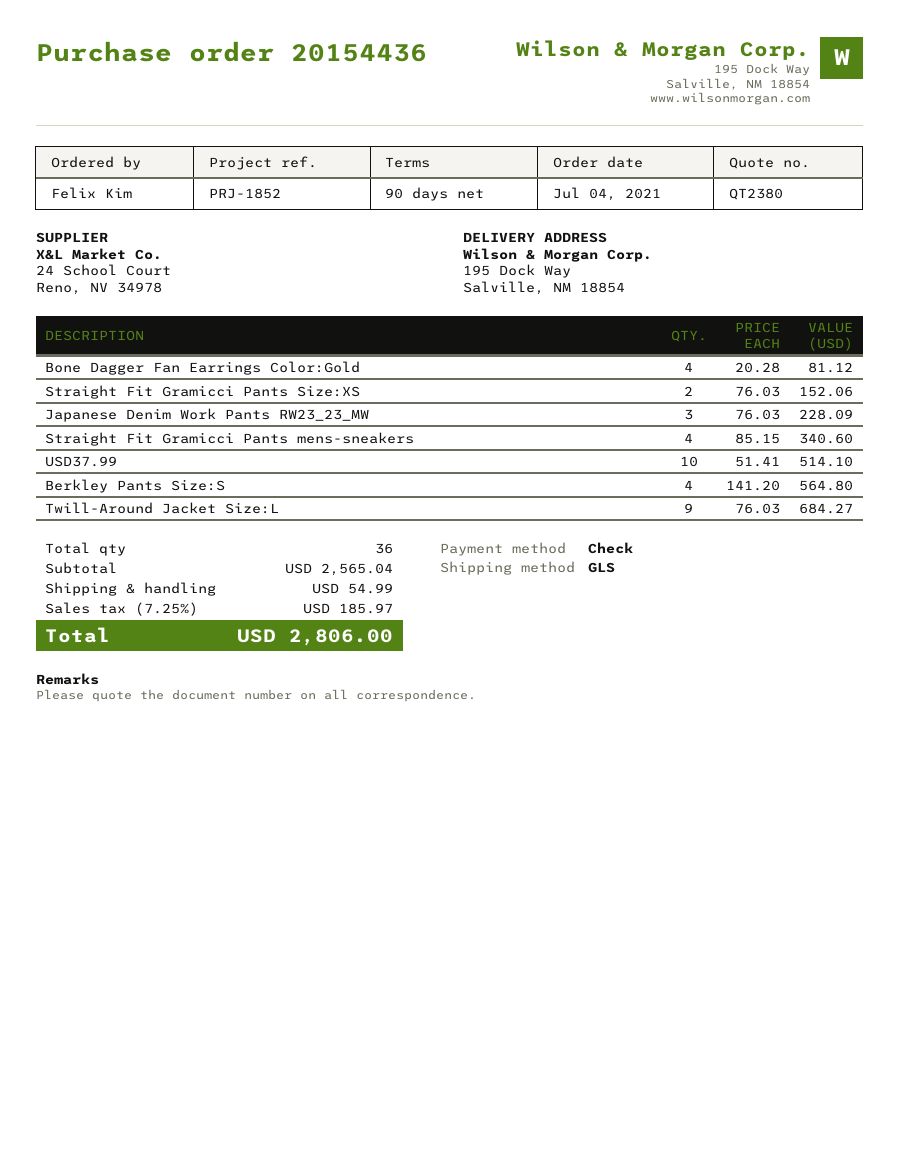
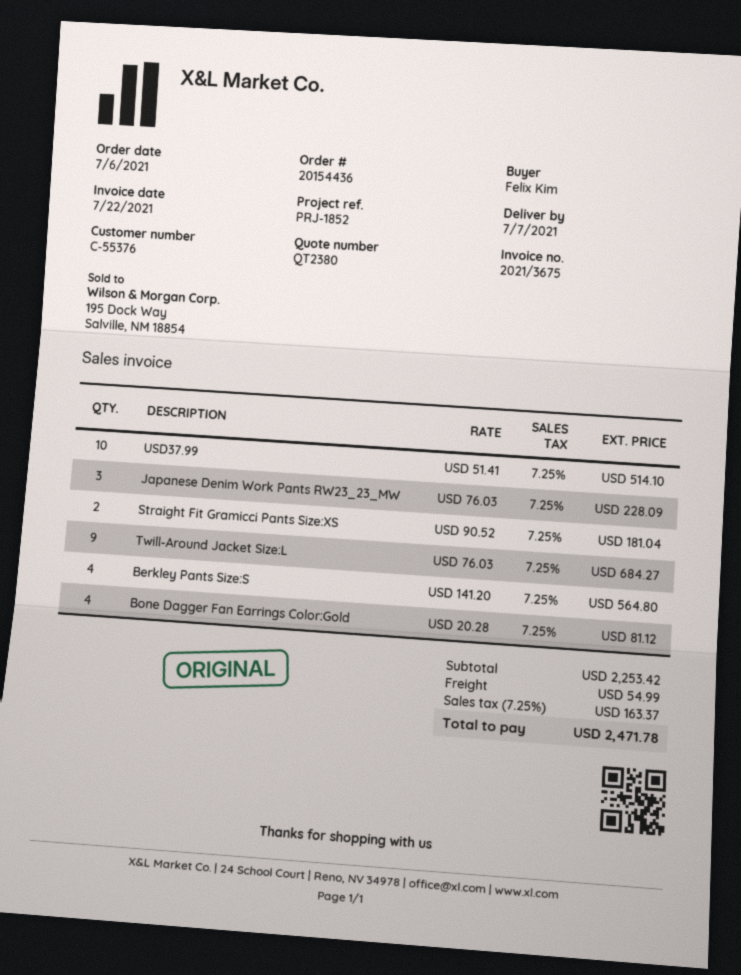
order date: 2021-07-04 -> 2021-07-06
Straight Fit Gramicci Pants Size:XS: 2 x 76.03 = 152.06 -> 2 x 90.52 = 181.04
Straight Fit Gramicci Pants mens-sneakers: 4 x 85.15 = 340.60 -> none
subtotal: 2565.04 -> 2253.42
tax: 7.25% = 185.97 -> 7.25% = 163.37
total: 2806.00 -> 2471.78

